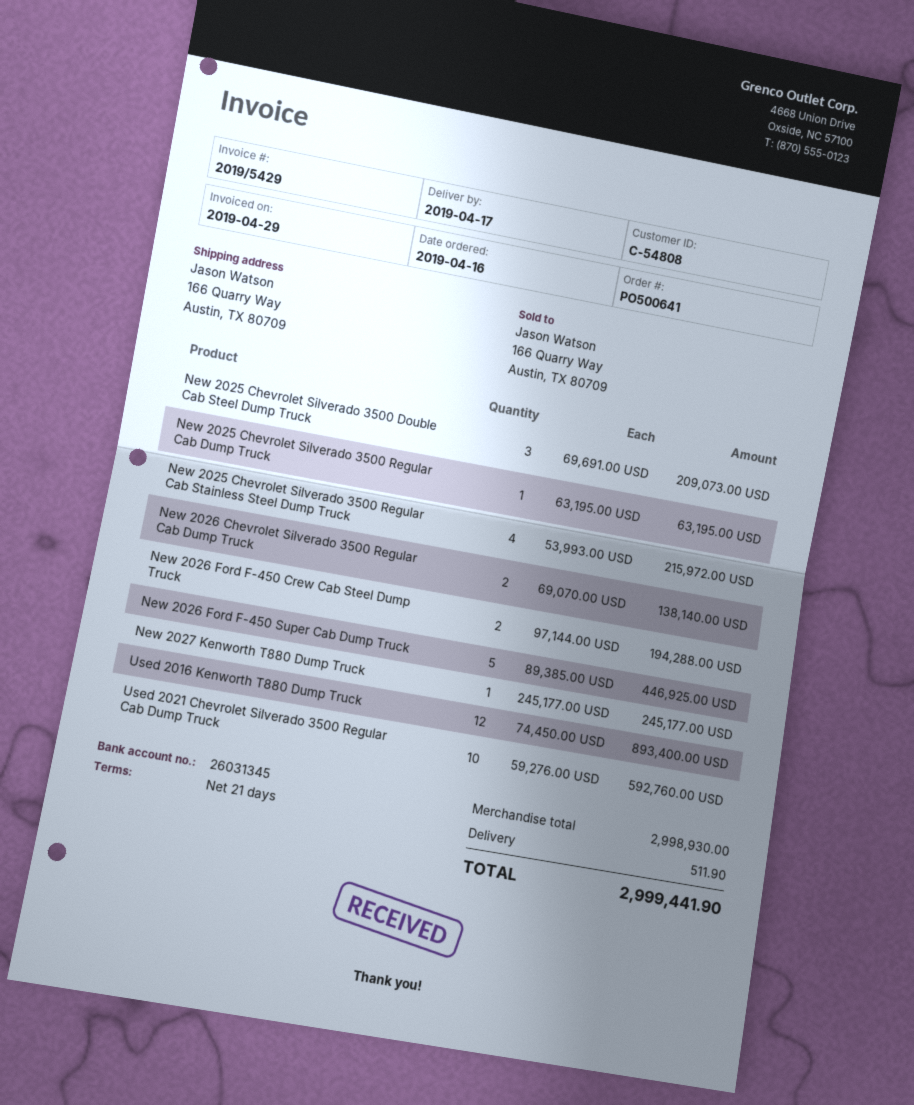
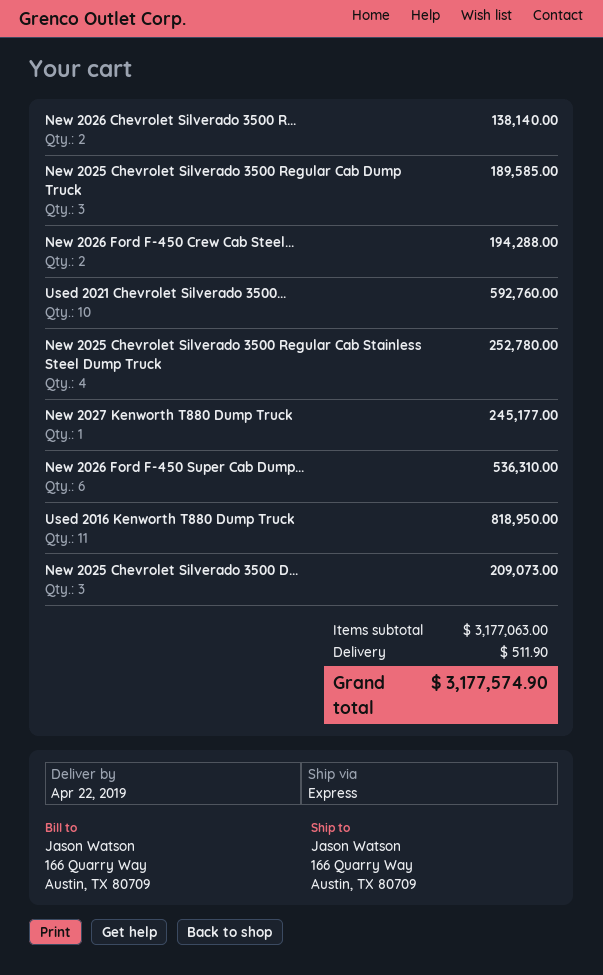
delivery date: 2019-04-17 -> 2019-04-22
New 2025 Chevrolet Silverado 3500 Regular Cab Dump Truck: 1 for 63195.00 -> 3 for 189585.00
New 2025 Chevrolet Silverado 3500 Regular Cab Stainless Steel Dump Truck: 4 for 215972.00 -> 4 for 252780.00
New 2026 Ford F-450 Super Cab Dump Truck: 5 for 446925.00 -> 6 for 536310.00
Used 2016 Kenworth T880 Dump Truck: 12 for 893400.00 -> 11 for 818950.00
subtotal: 2998930.00 -> 3177063.00
total: 2999441.90 -> 3177574.90

